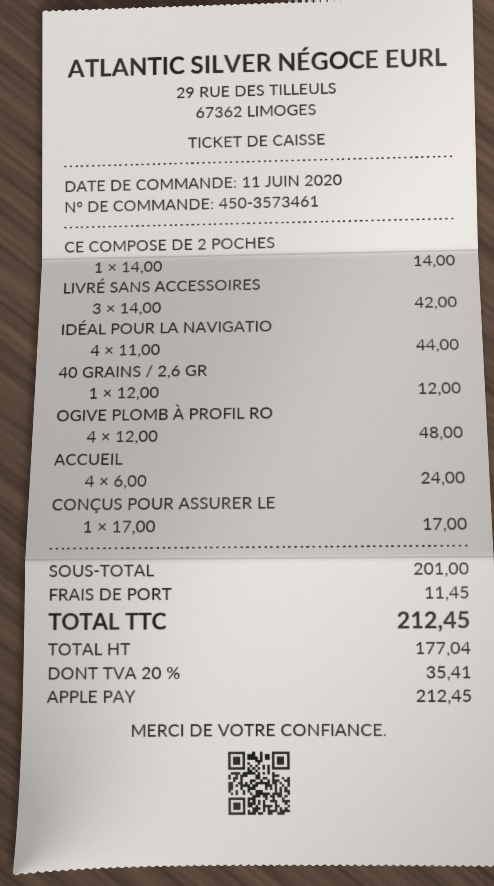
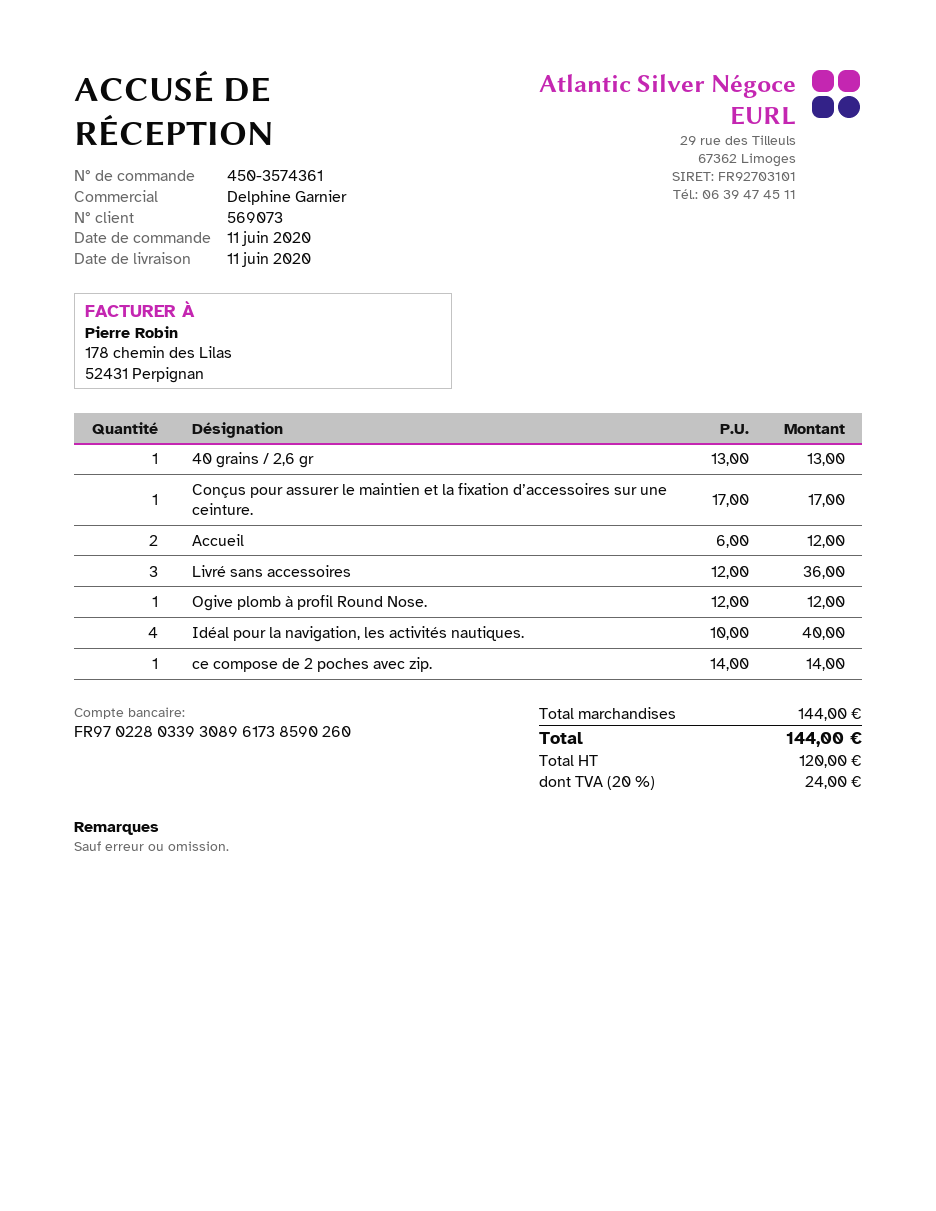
order number: 450-3573461 -> 450-3574361
LIVRÉ SANS ACCESSOIRES: 3 x 14.00 = 42.00 -> 3 x 12.00 = 36.00
IDÉAL POUR LA NAVIGATIO: 4 x 11.00 = 44.00 -> 4 x 10.00 = 40.00
40 GRAINS / 2,6 GR: 1 x 12.00 = 12.00 -> 1 x 13.00 = 13.00
OGIVE PLOMB À PROFIL RO: 4 x 12.00 = 48.00 -> 1 x 12.00 = 12.00
ACCUEIL: 4 x 6.00 = 24.00 -> 2 x 6.00 = 12.00
subtotal: 201.00 -> 144.00
shipping: 11.45 -> none
net: 177.04 -> 120.00
tax: 20% = 35.41 -> 20% = 24.00
total: 212.45 -> 144.00

